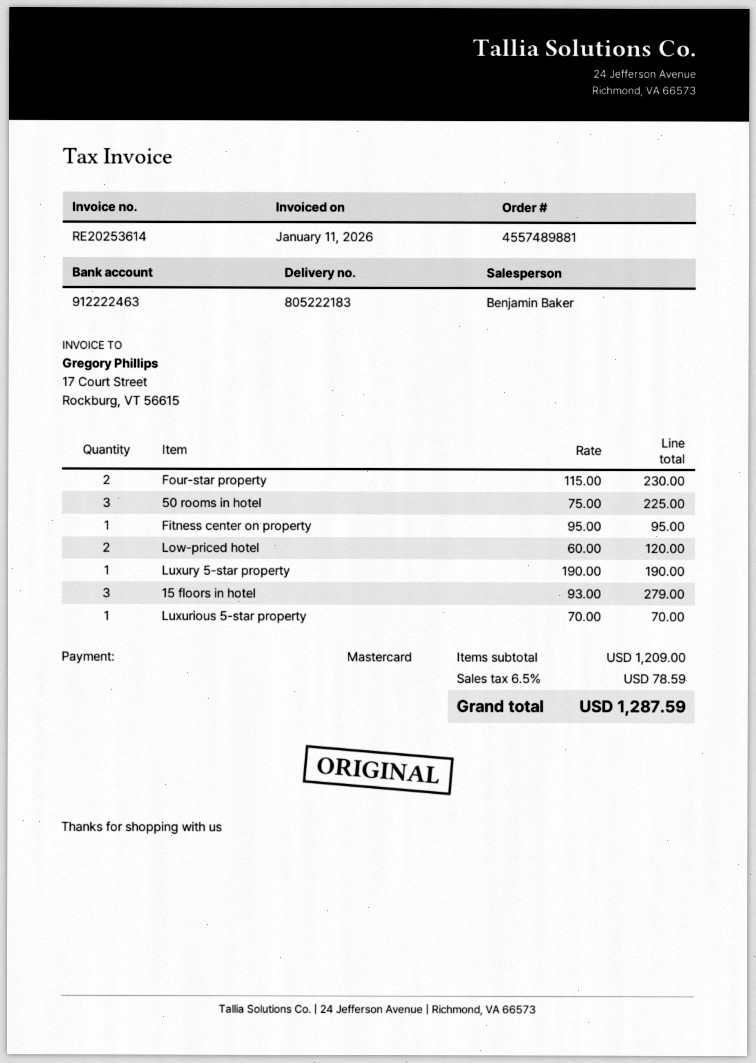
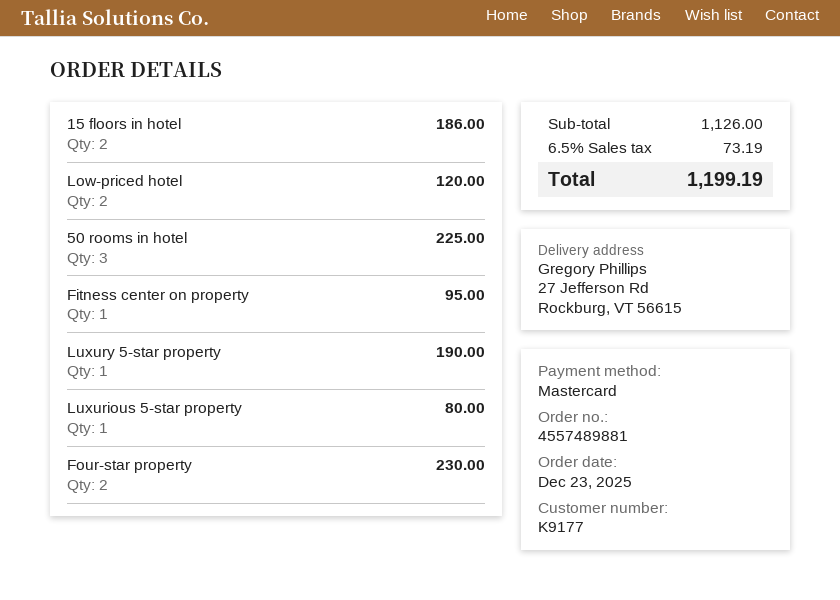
15 floors in hotel: 3 for 279.00 -> 2 for 186.00
Luxurious 5-star property: 1 for 70.00 -> 1 for 80.00
subtotal: 1209.00 -> 1126.00
tax: 6.5% = 78.59 -> 6.5% = 73.19
total: 1287.59 -> 1199.19

